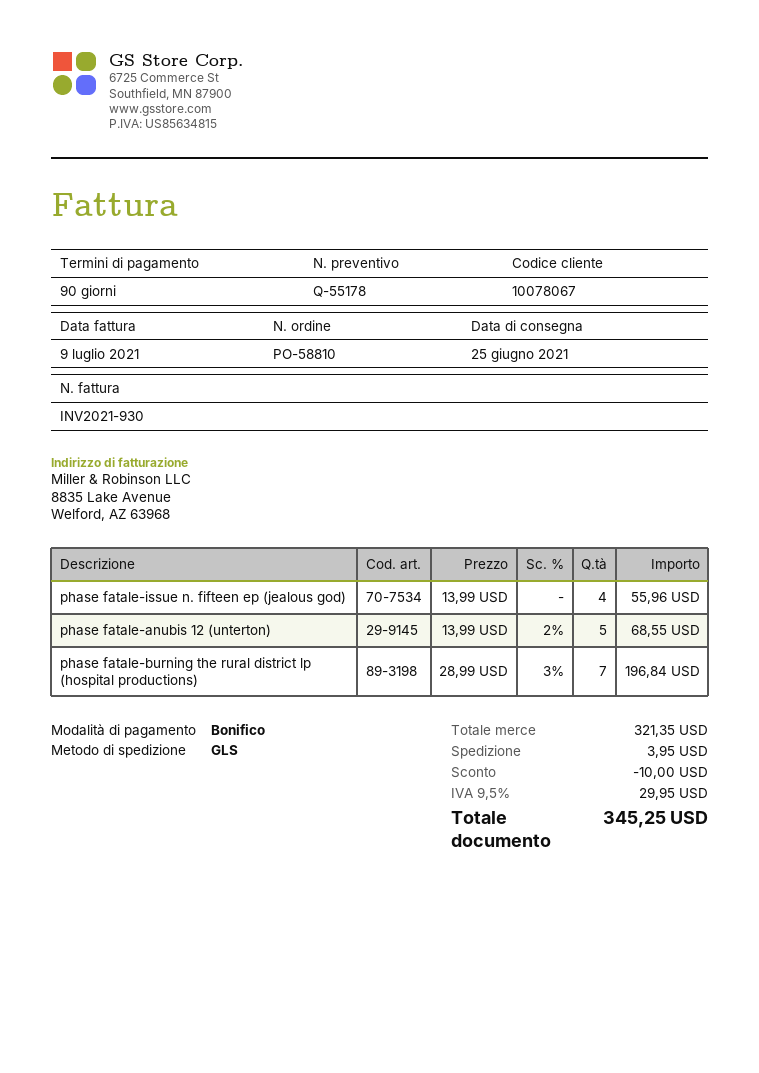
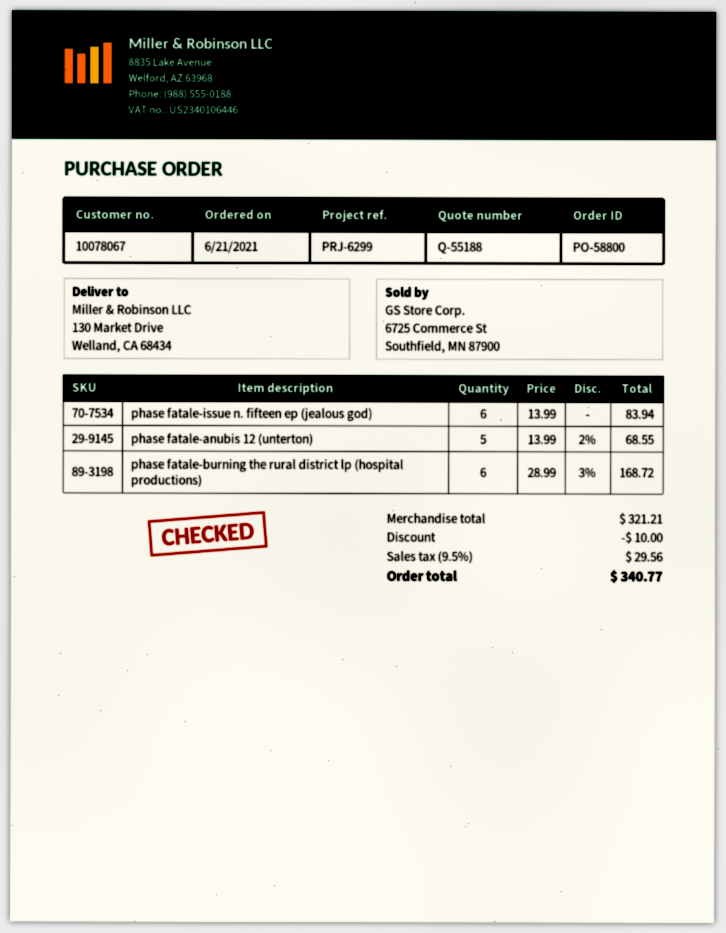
quote number: Q-55178 -> Q-55188
order number: PO-58810 -> PO-58800
phase fatale-issue n. fifteen ep (jealous god): 4 x 13.99 = 55.96 -> 6 x 13.99 = 83.94
phase fatale-burning the rural district lp (hospital productions): 7 x 28.99 - 3% = 196.84 -> 6 x 28.99 - 3% = 168.72
subtotal: 321.35 -> 321.21
shipping: 3.95 -> none
tax: 9.5% = 29.95 -> 9.5% = 29.56
total: 345.25 -> 340.77

